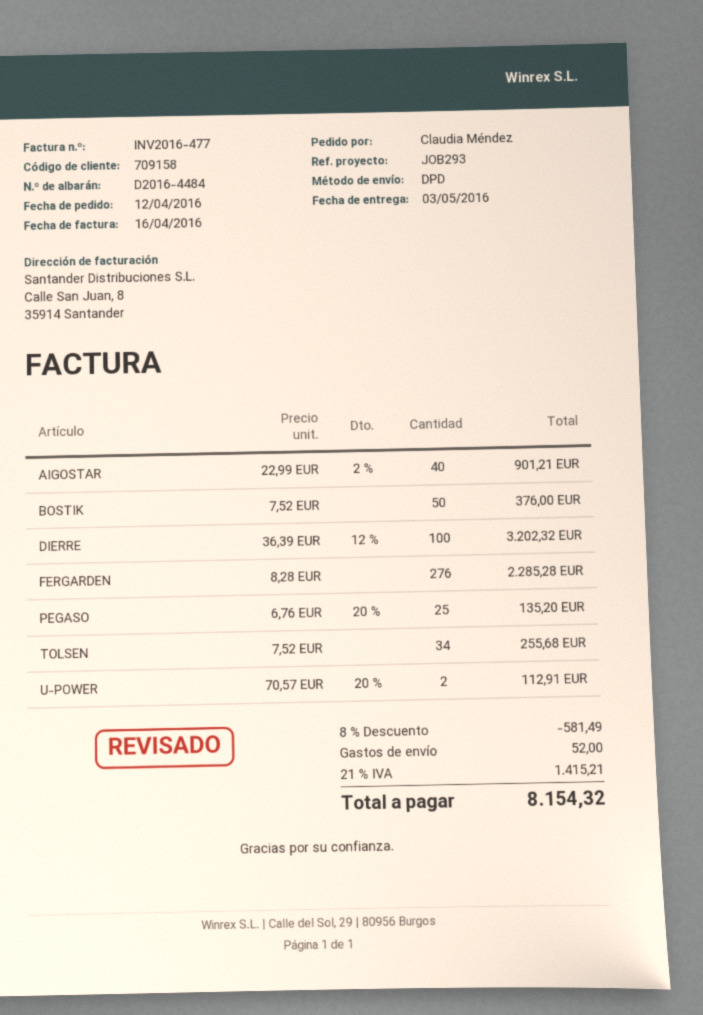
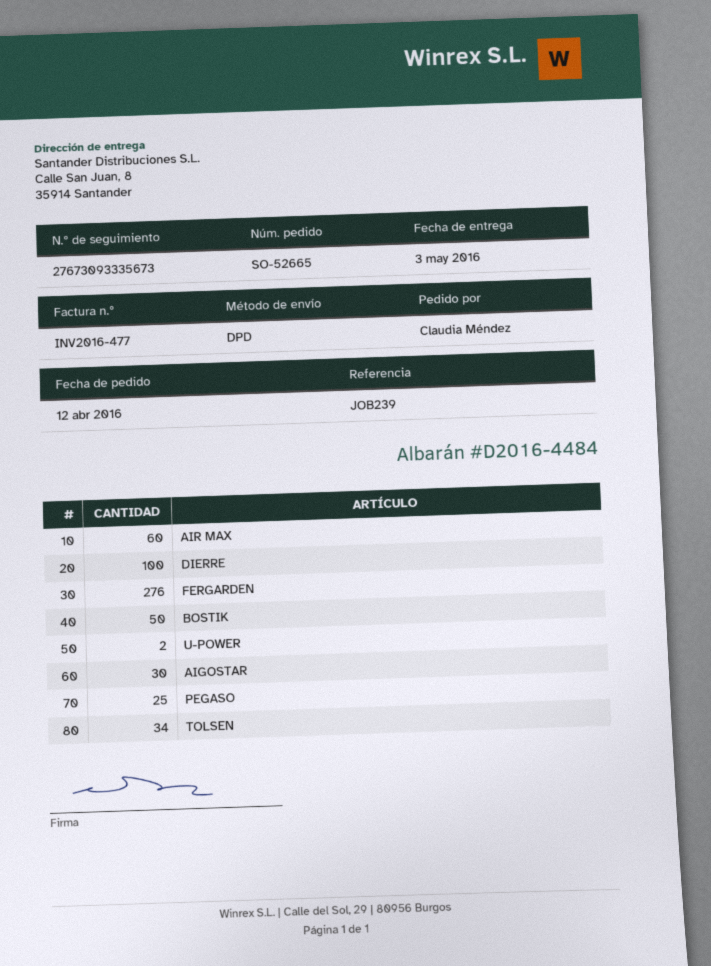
reference: JOB293 -> JOB239
AIGOSTAR: 40 -> 30
AIR MAX: none -> 60

